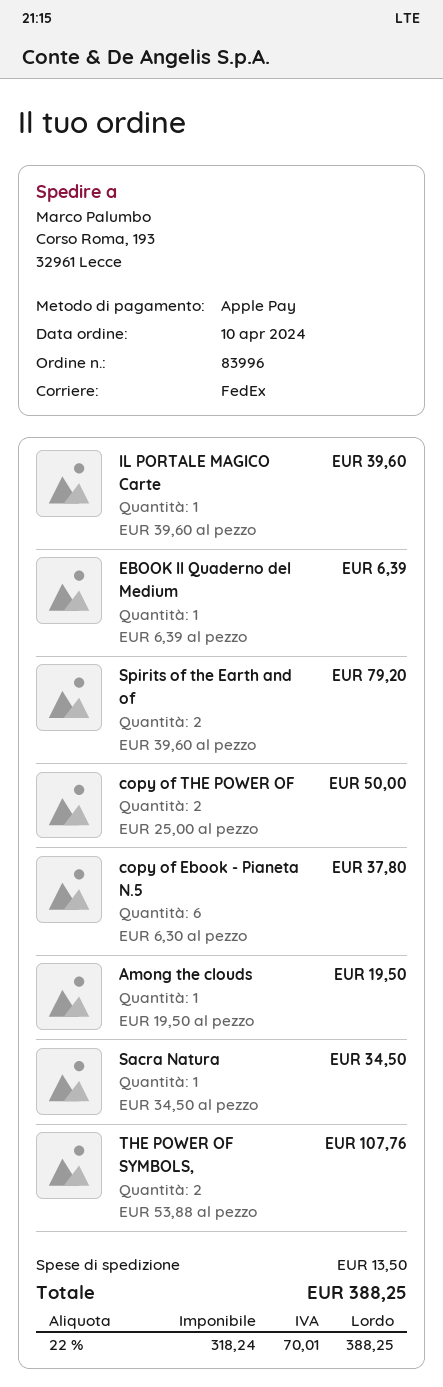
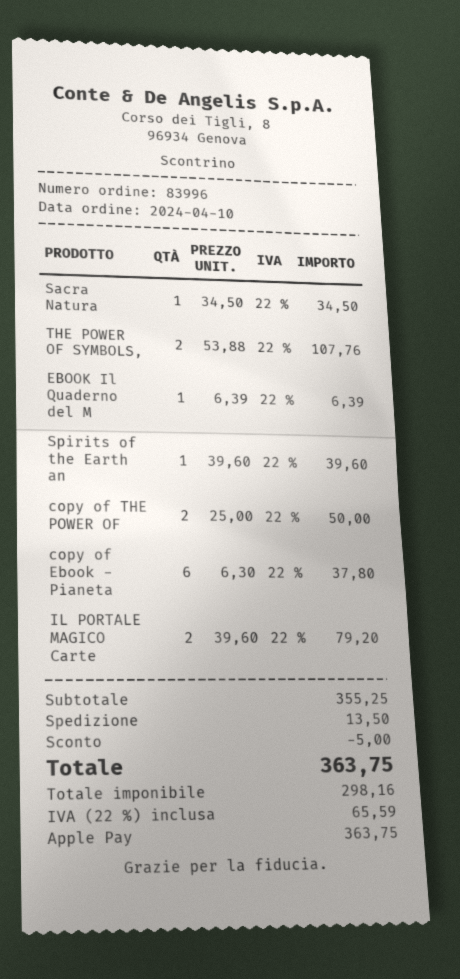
IL PORTALE MAGICO Carte: 1 x 39.60 = 39.60 -> 2 x 39.60 = 79.20
Spirits of the Earth and of: 2 x 39.60 = 79.20 -> 1 x 39.60 = 39.60
Among the clouds: 1 x 19.50 = 19.50 -> none
discount: none -> 5.00
net: 318.24 -> 298.16
tax: 22% = 70.01 -> 22% = 65.59
total: 388.25 -> 363.75

